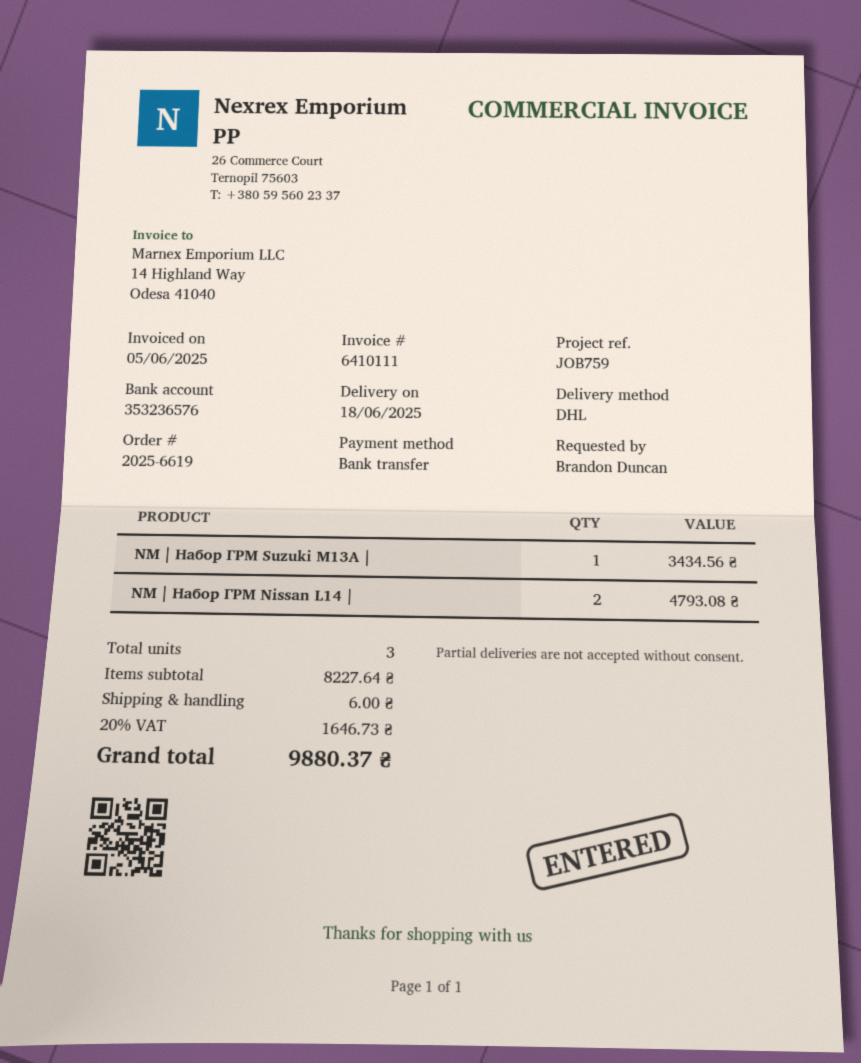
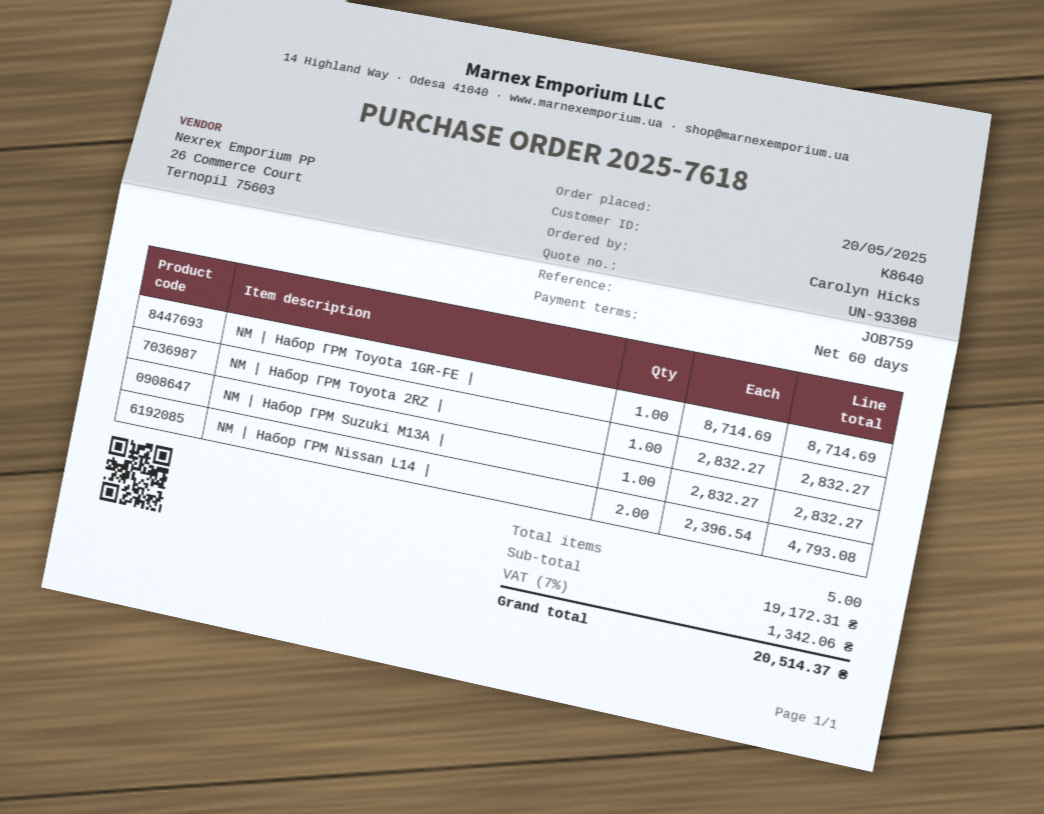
order number: 2025-6619 -> 2025-7618
ordered by: Brandon Duncan -> Carolyn Hicks
NM | Набор ГРМ Suzuki M13A |: 1 for 3434.56 -> 1 for 2832.27
NM | Набор ГРМ Toyota 1GR-FE |: none -> 1 for 8714.69
NM | Набор ГРМ Toyota 2RZ |: none -> 1 for 2832.27
total quantity: 3 -> 5
subtotal: 8227.64 -> 19172.31
shipping: 6.00 -> none
tax: 20% = 1646.73 -> 7% = 1342.06
total: 9880.37 -> 20514.37

